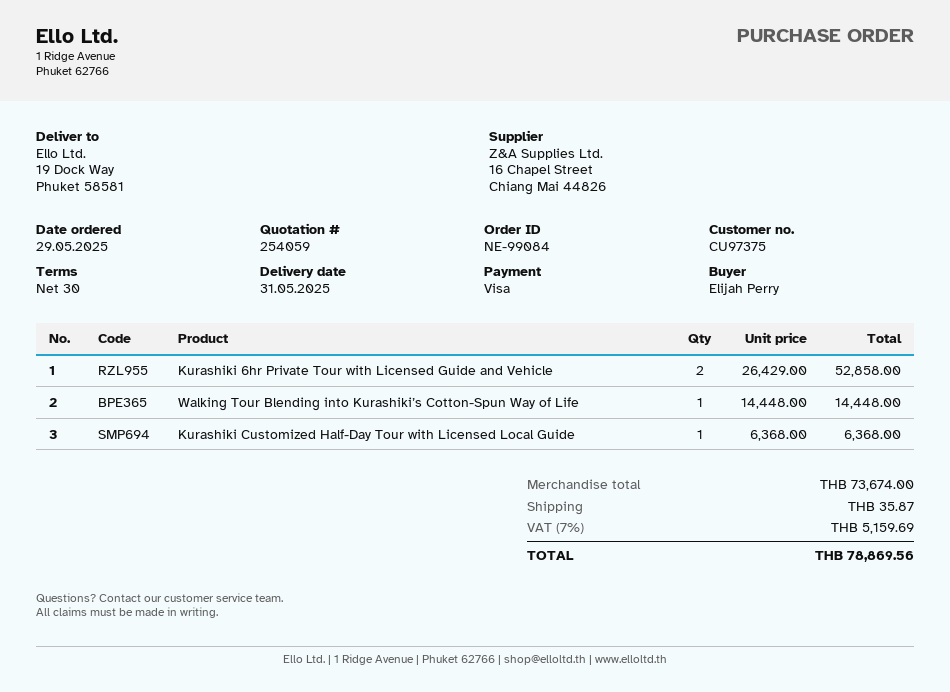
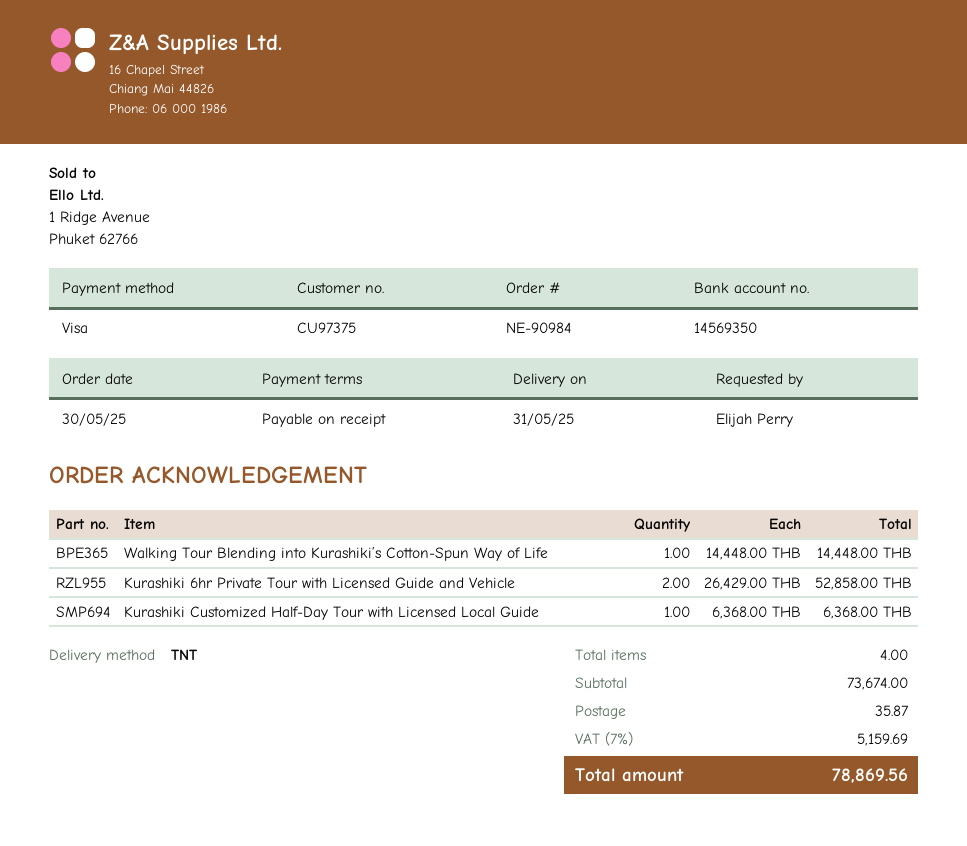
order number: NE-99084 -> NE-90984
order date: 2025-05-29 -> 2025-05-30
payment terms: 30 days -> on receipt

